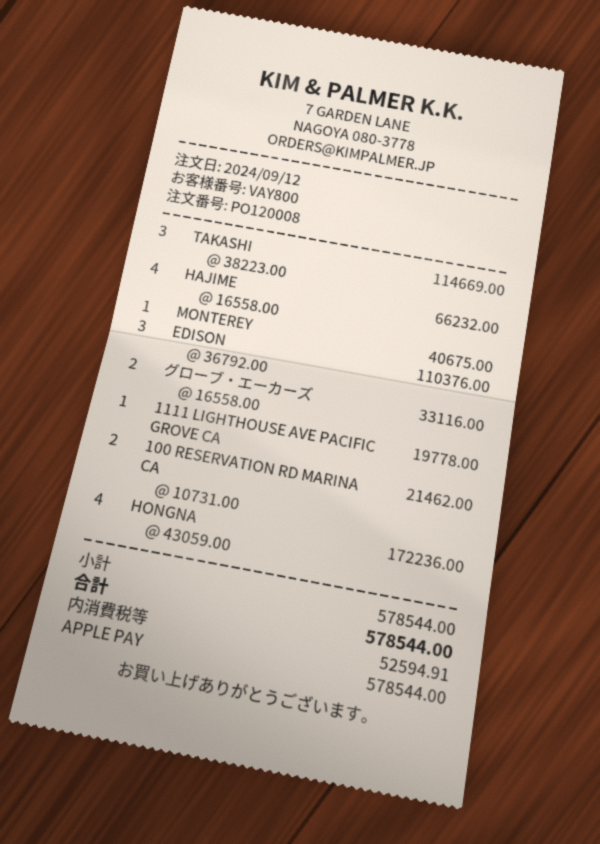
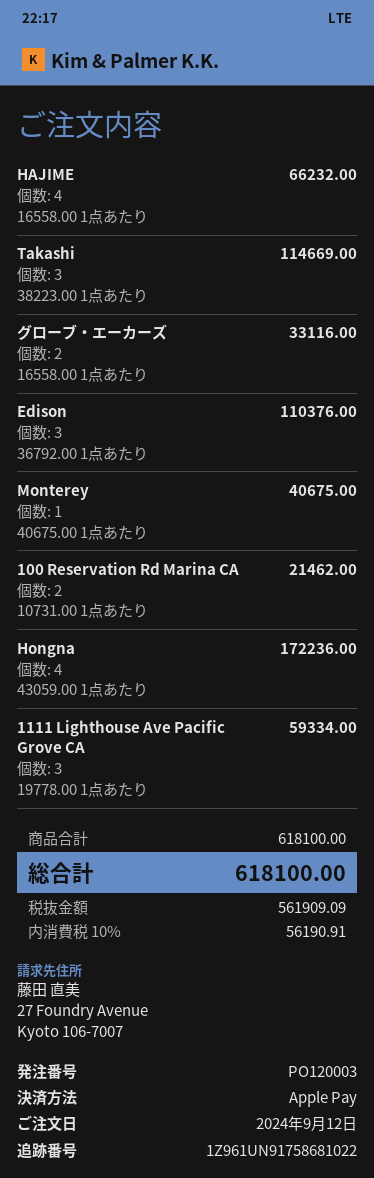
order number: PO120008 -> PO120003
1111 LIGHTHOUSE AVE PACIFIC GROVE CA: 1 x 19778.00 = 19778.00 -> 3 x 19778.00 = 59334.00
subtotal: 578544.00 -> 618100.00
tax: 52594.91 -> 56190.91
total: 578544.00 -> 618100.00

